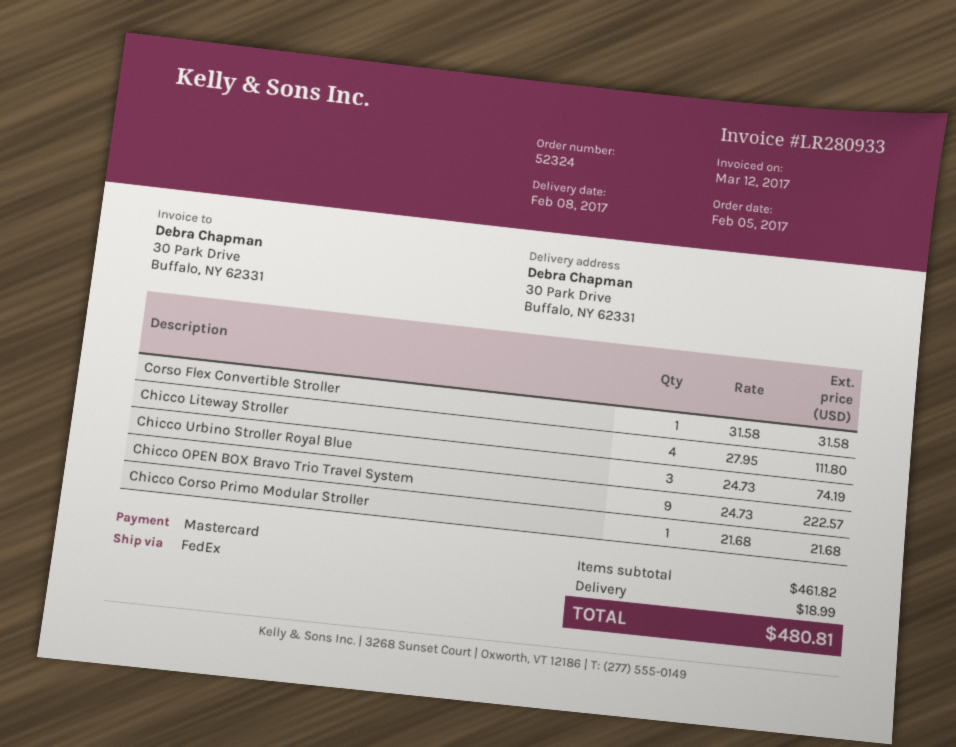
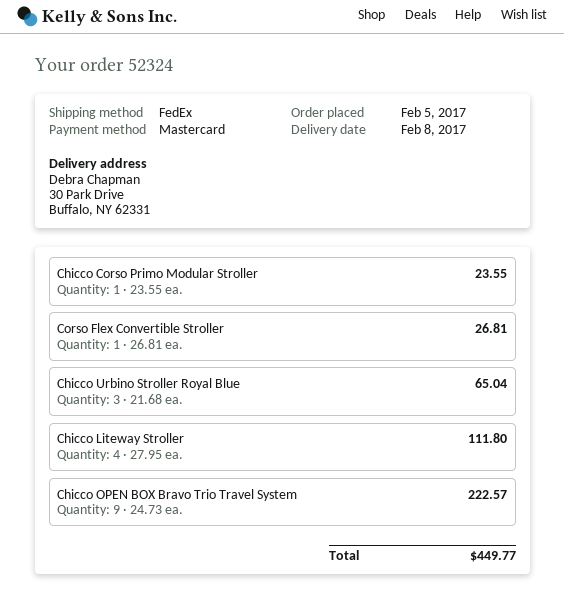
Corso Flex Convertible Stroller: 1 x 31.58 = 31.58 -> 1 x 26.81 = 26.81
Chicco Urbino Stroller Royal Blue: 3 x 24.73 = 74.19 -> 3 x 21.68 = 65.04
Chicco Corso Primo Modular Stroller: 1 x 21.68 = 21.68 -> 1 x 23.55 = 23.55
shipping: 18.99 -> none
total: 480.81 -> 449.77

